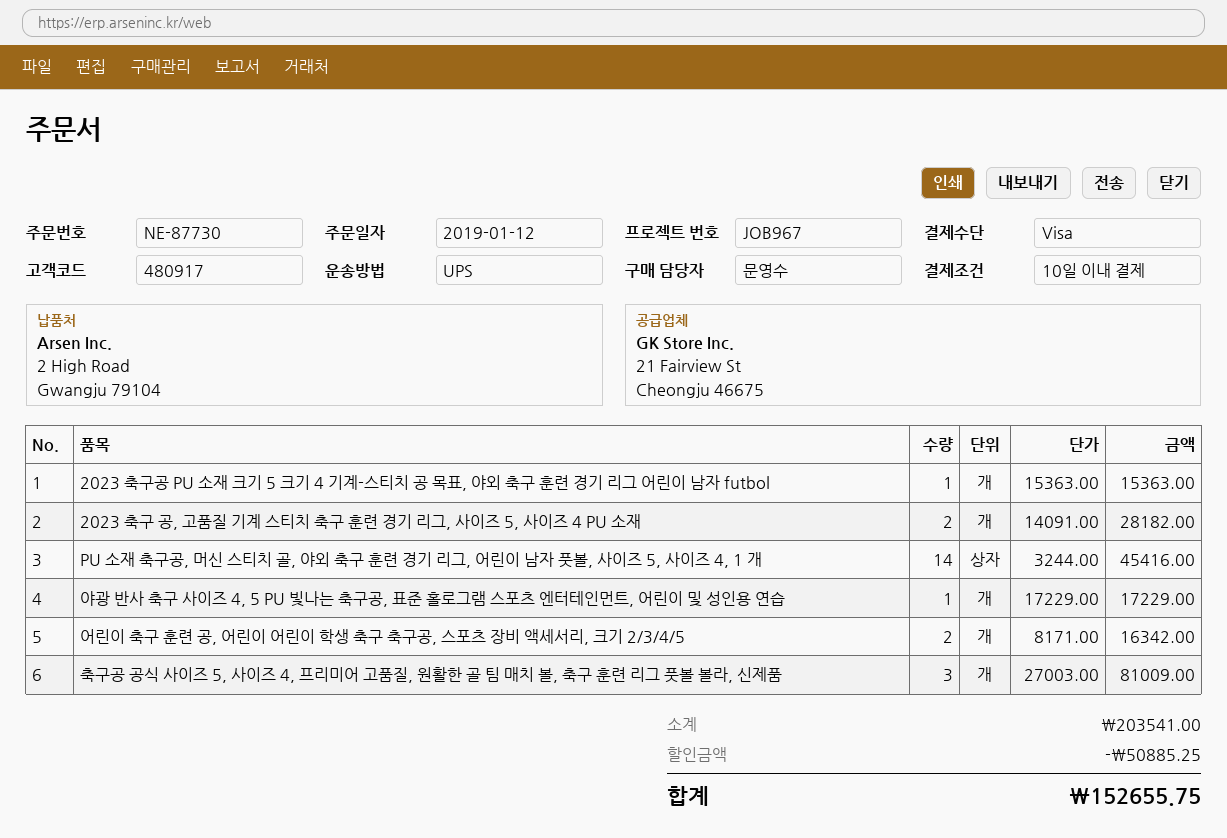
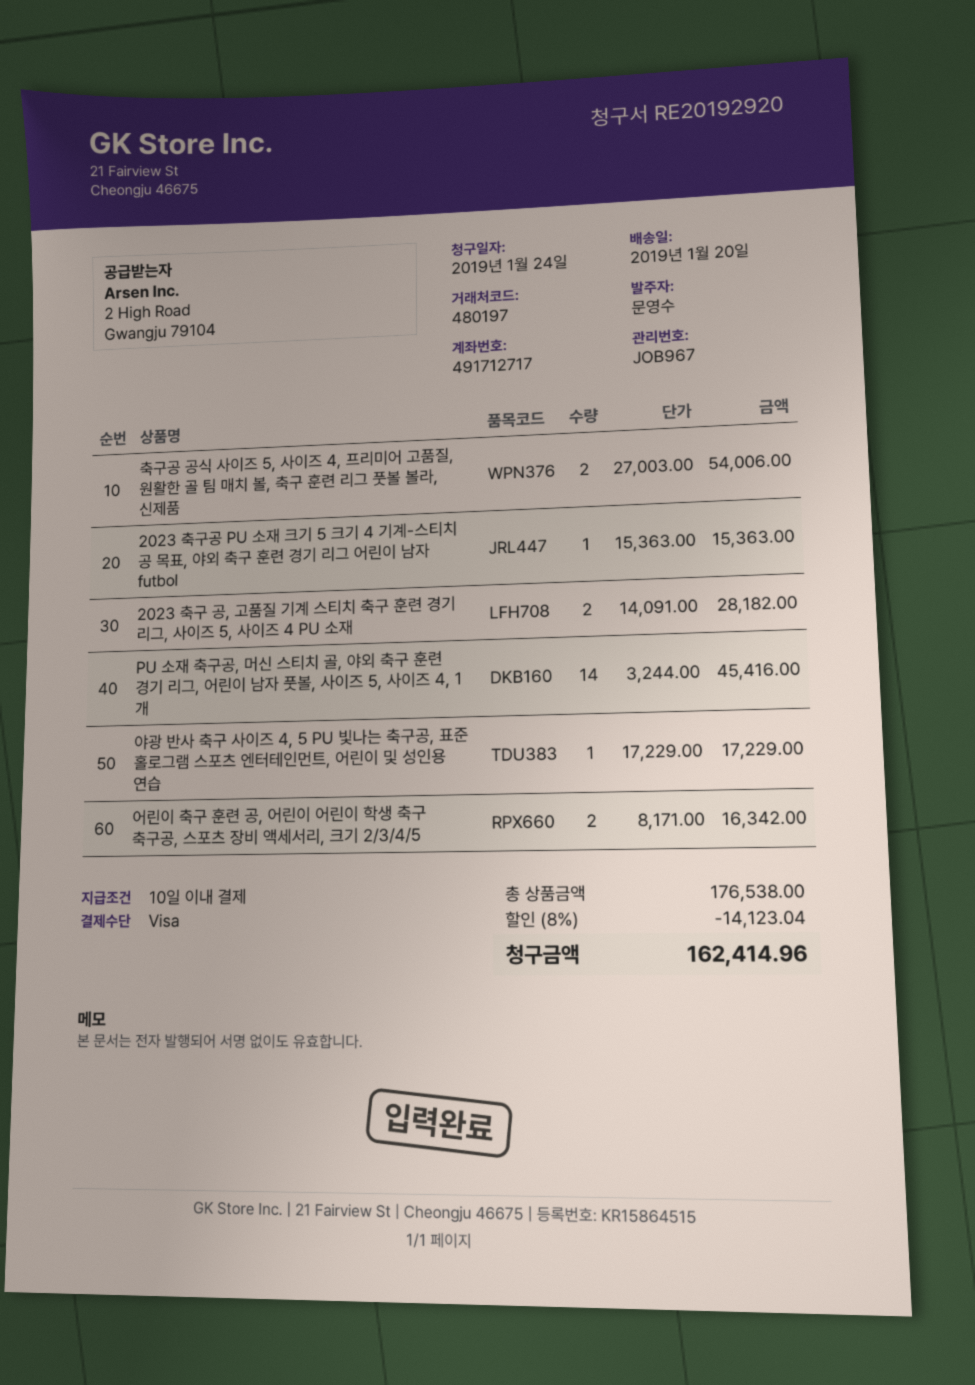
customer number: 480917 -> 480197
축구공 공식 사이즈 5, 사이즈 4, 프리미어 고품질, 원활한 골 팀 매치 볼, 축구 훈련 리그 풋볼 볼라, 신제품: 3 x 27003.00 = 81009.00 -> 2 x 27003.00 = 54006.00
subtotal: 203541.00 -> 176538.00
discount: 50885.25 -> 14123.04
total: 152655.75 -> 162414.96

